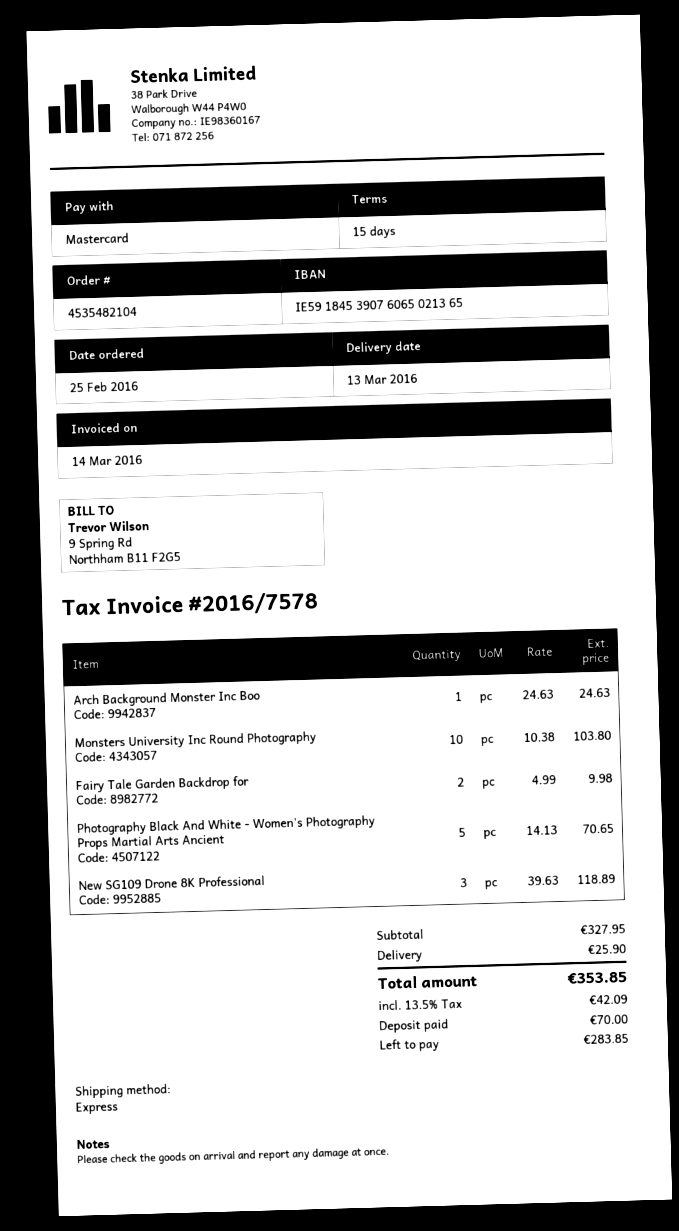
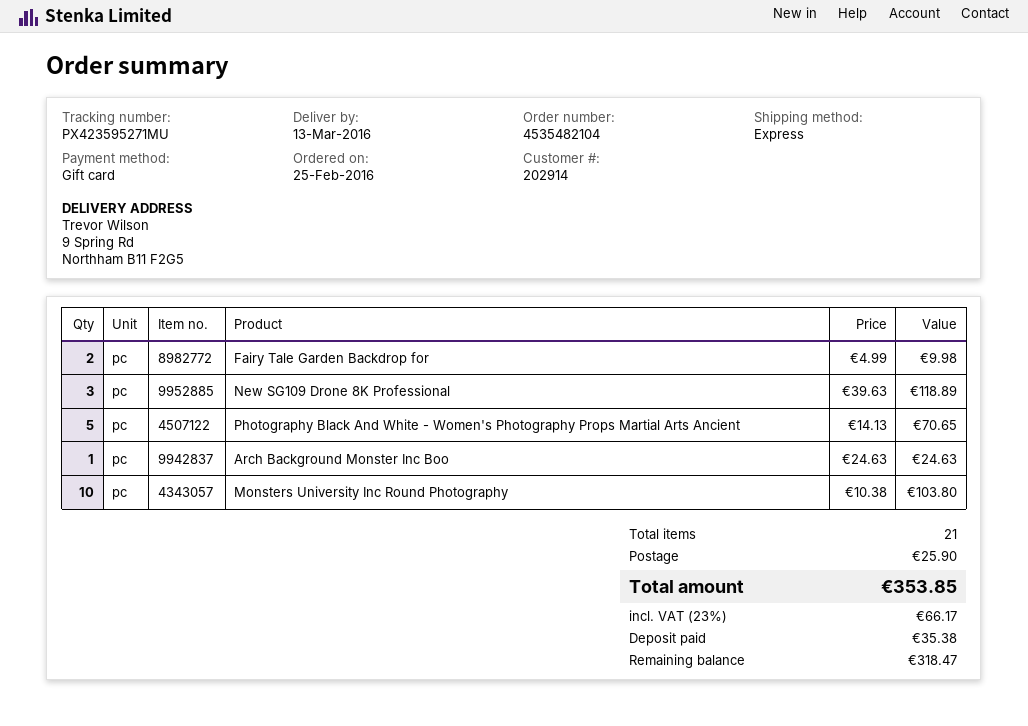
payment method: Mastercard -> gift card
tax: 13.5% = 42.09 -> 23% = 66.17
deposit: 70.00 -> 35.38
balance: 283.85 -> 318.47

